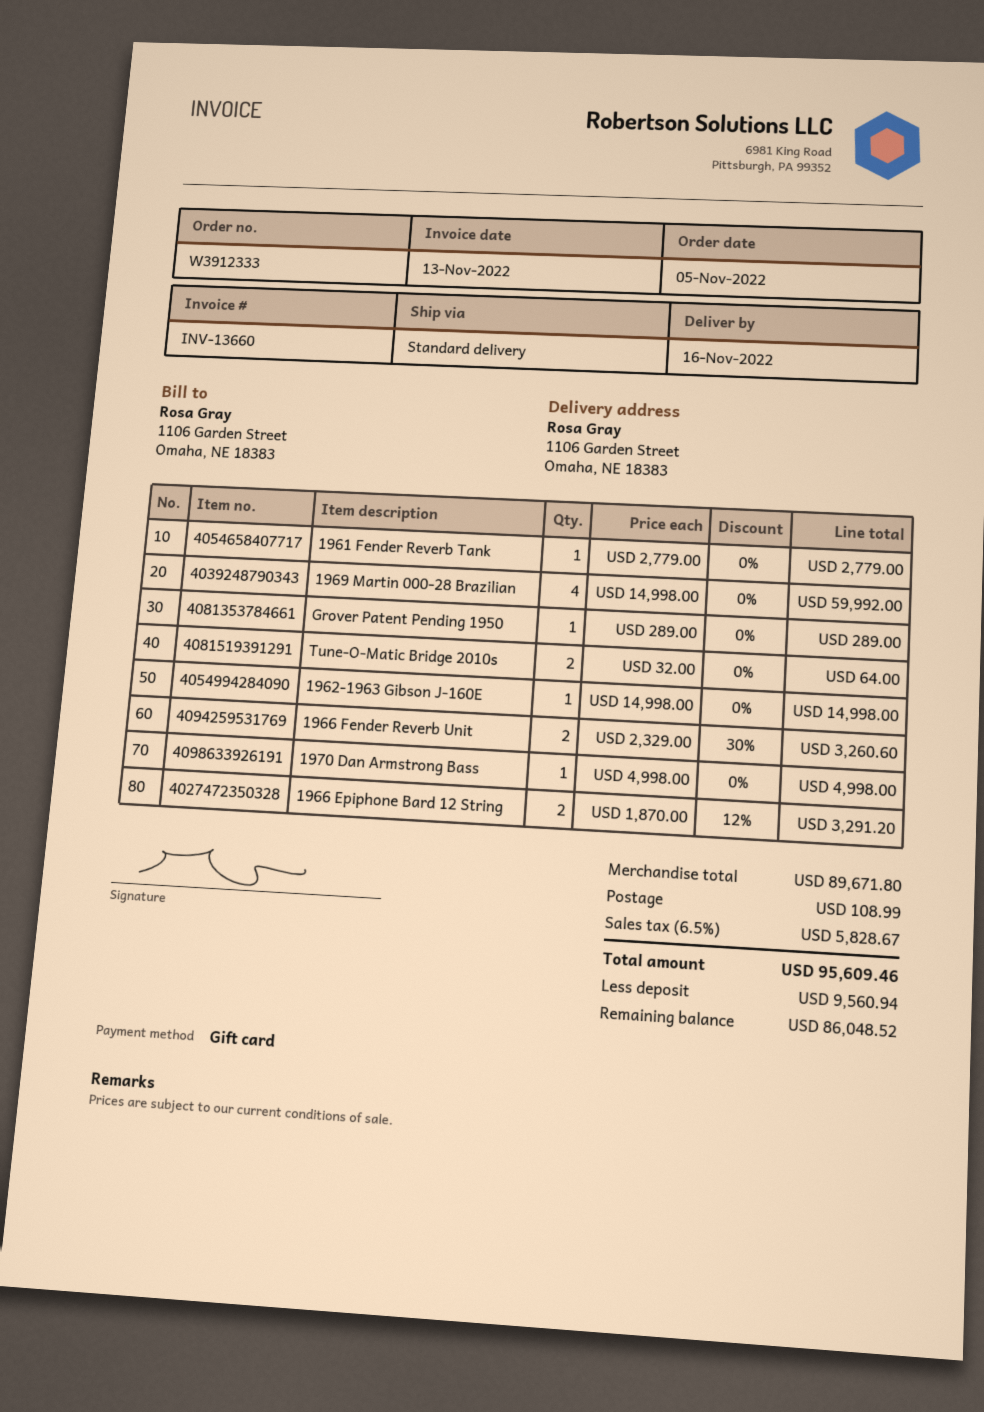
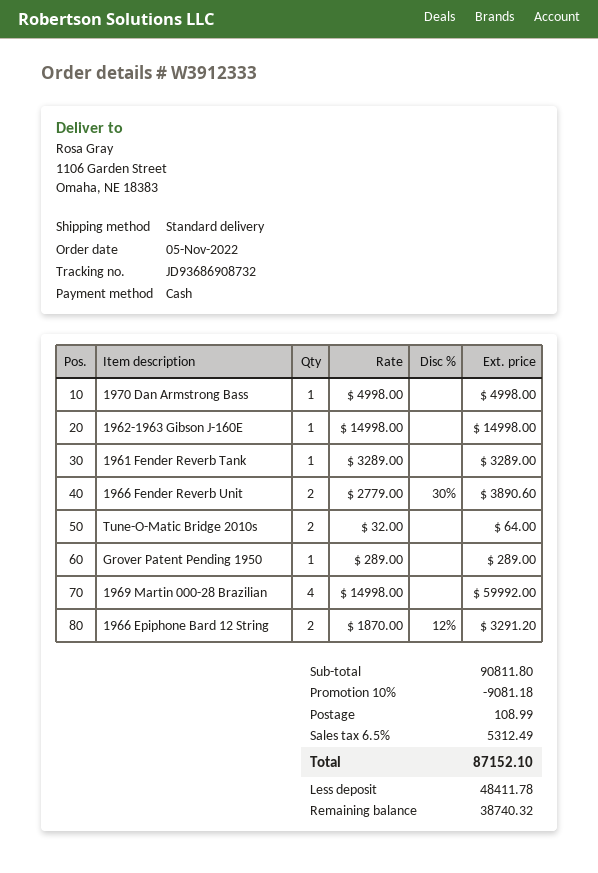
payment method: gift card -> cash
1961 Fender Reverb Tank: 1 x 2779.00 = 2779.00 -> 1 x 3289.00 = 3289.00
1966 Fender Reverb Unit: 2 x 2329.00 - 30% = 3260.60 -> 2 x 2779.00 - 30% = 3890.60
subtotal: 89671.80 -> 90811.80
discount: none -> 10% = 9081.18
tax: 6.5% = 5828.67 -> 6.5% = 5312.49
total: 95609.46 -> 87152.10
deposit: 9560.94 -> 48411.78
balance: 86048.52 -> 38740.32

